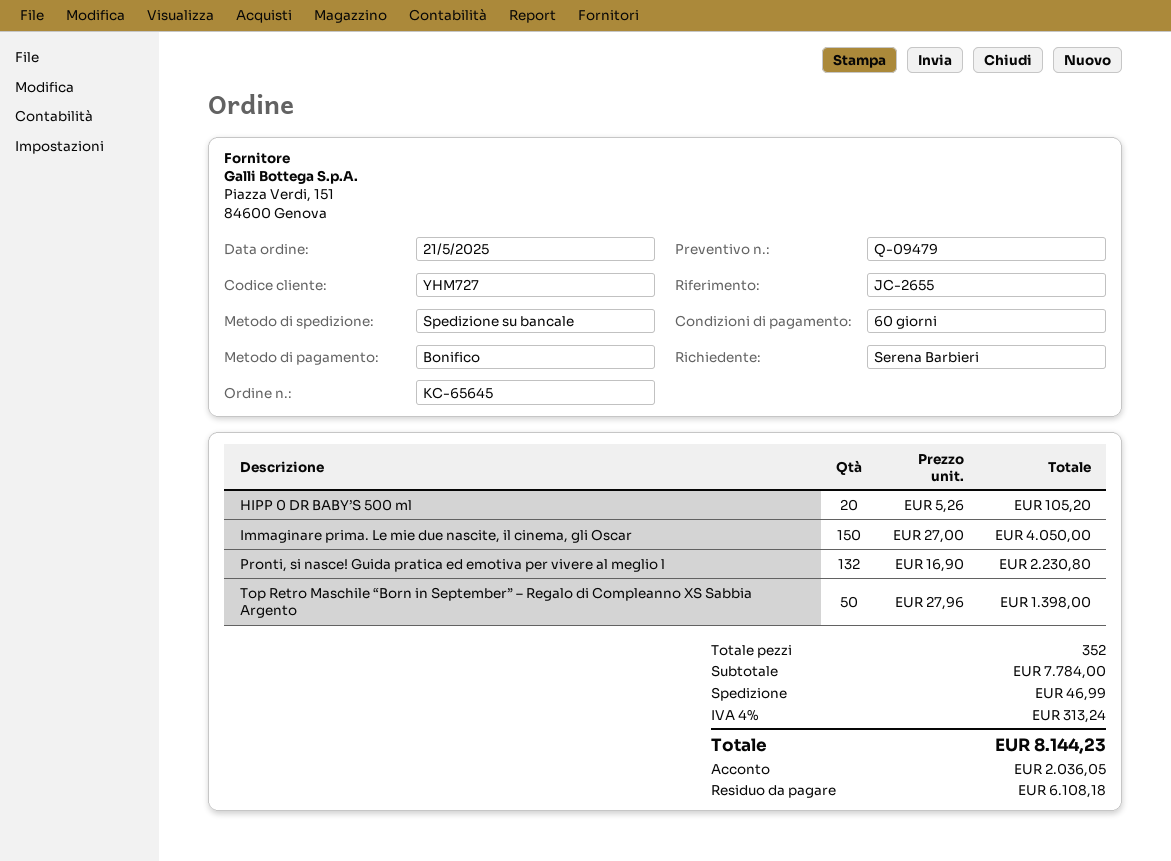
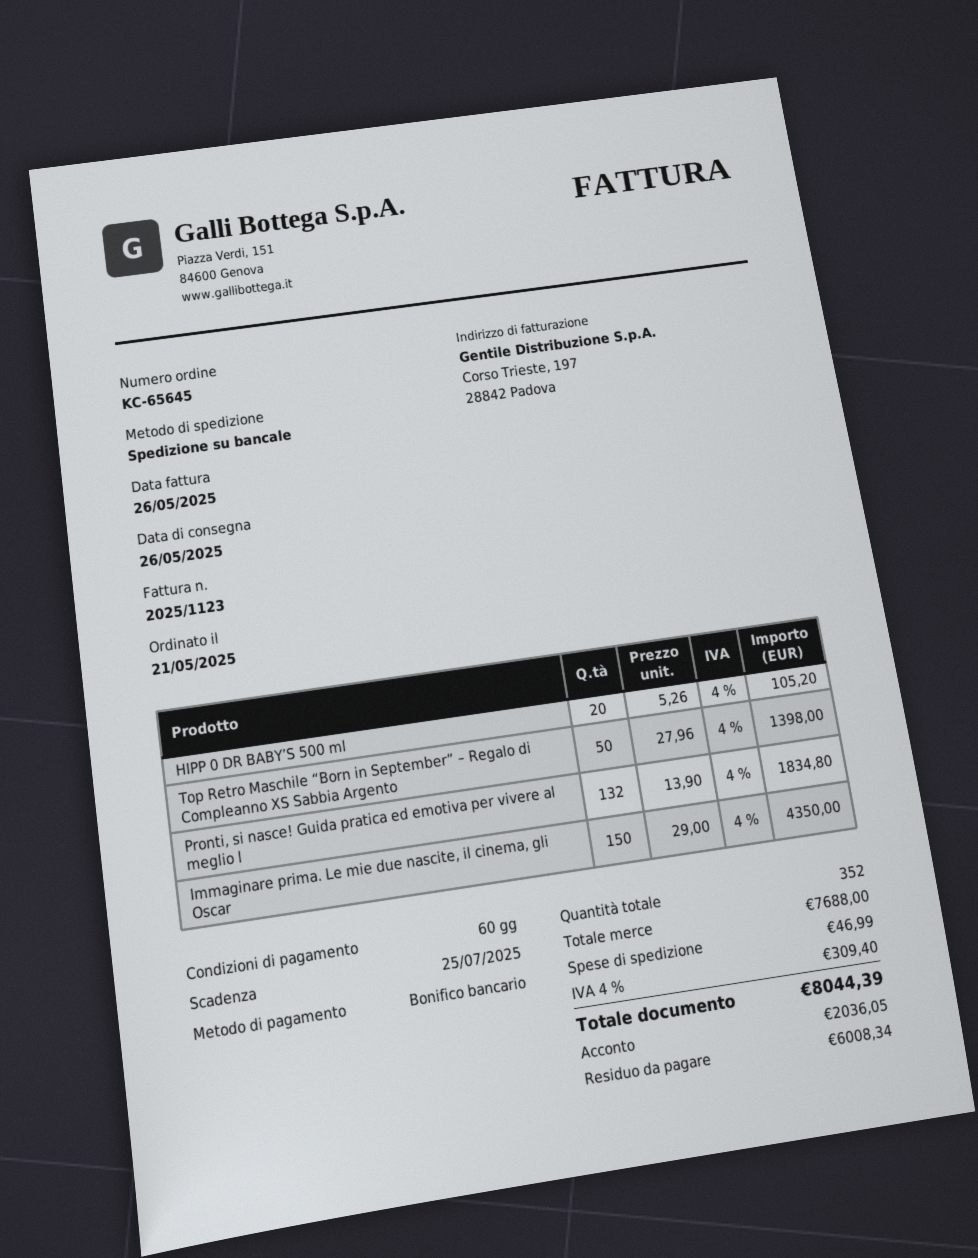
Immaginare prima. Le mie due nascite, il cinema, gli Oscar: 150 x 27.00 = 4050.00 -> 150 x 29.00 = 4350.00
Pronti, si nasce! Guida pratica ed emotiva per vivere al meglio l: 132 x 16.90 = 2230.80 -> 132 x 13.90 = 1834.80
subtotal: 7784.00 -> 7688.00
tax: 4% = 313.24 -> 4% = 309.40
total: 8144.23 -> 8044.39
balance: 6108.18 -> 6008.34

